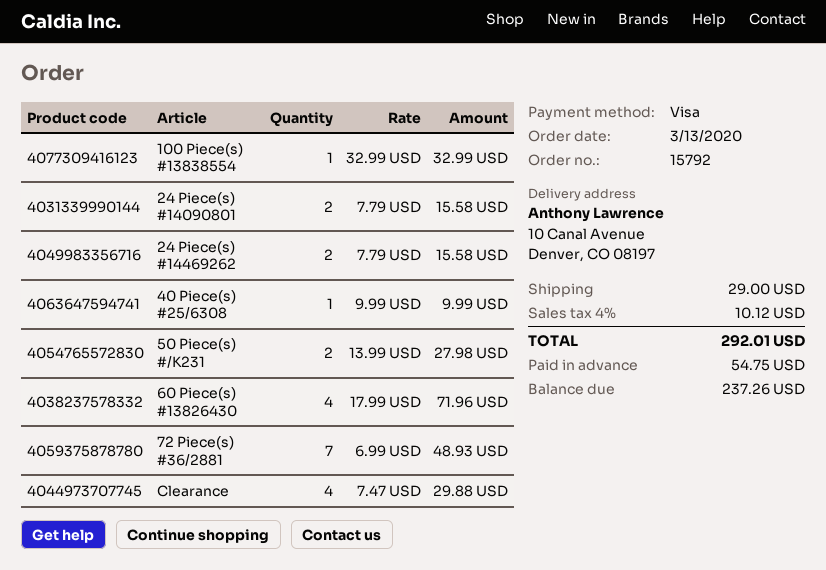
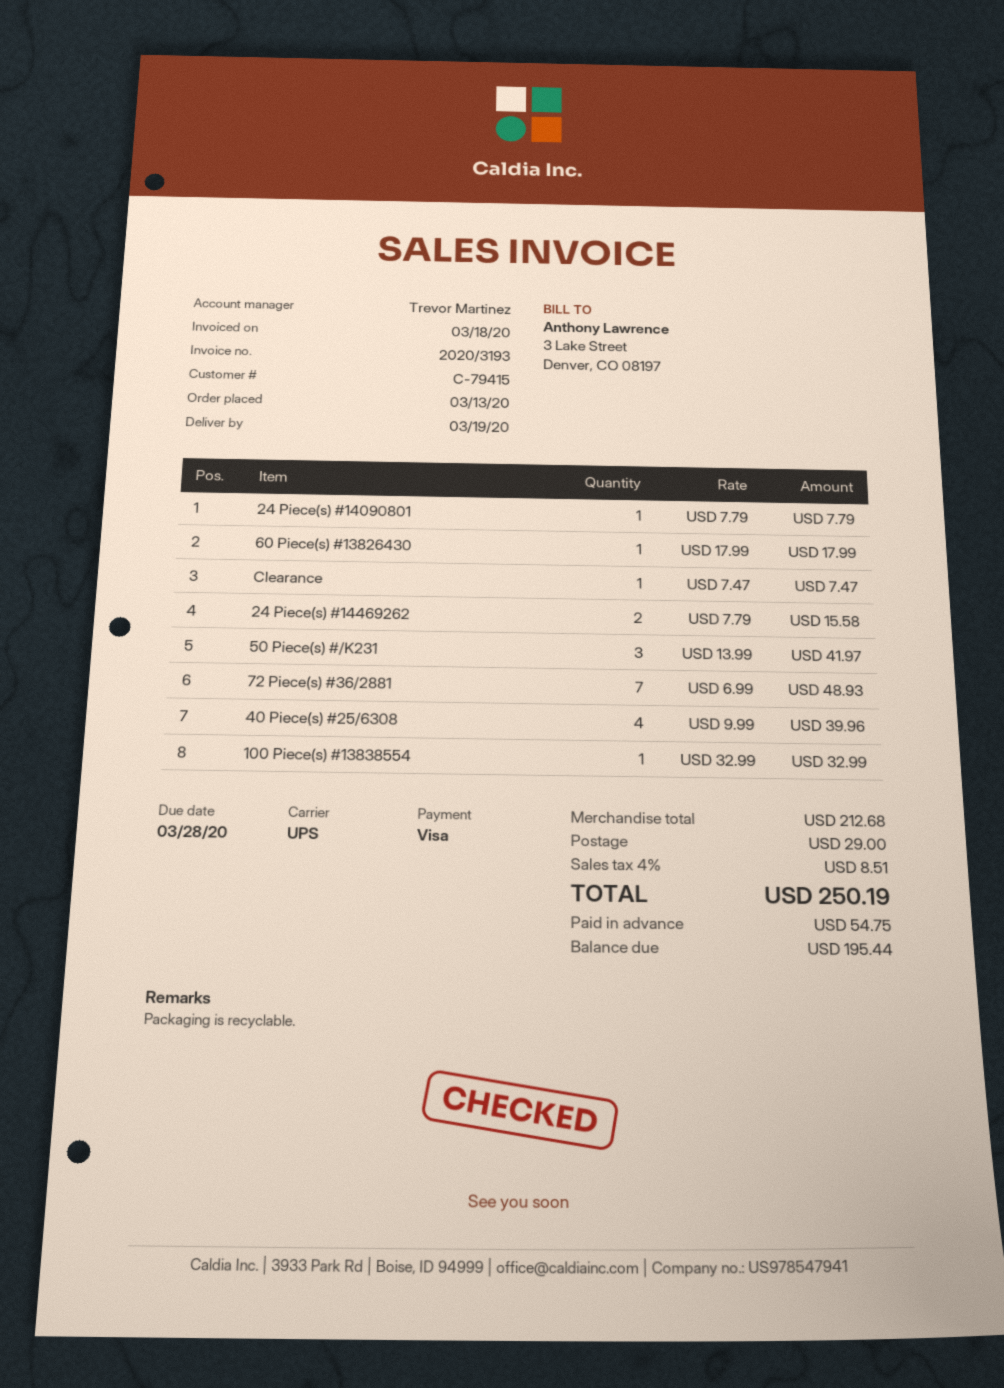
24 Piece(s) #14090801: 2 x 7.79 = 15.58 -> 1 x 7.79 = 7.79
40 Piece(s) #25/6308: 1 x 9.99 = 9.99 -> 4 x 9.99 = 39.96
50 Piece(s) #/K231: 2 x 13.99 = 27.98 -> 3 x 13.99 = 41.97
60 Piece(s) #13826430: 4 x 17.99 = 71.96 -> 1 x 17.99 = 17.99
Clearance: 4 x 7.47 = 29.88 -> 1 x 7.47 = 7.47
tax: 4% = 10.12 -> 4% = 8.51
total: 292.01 -> 250.19
balance: 237.26 -> 195.44

